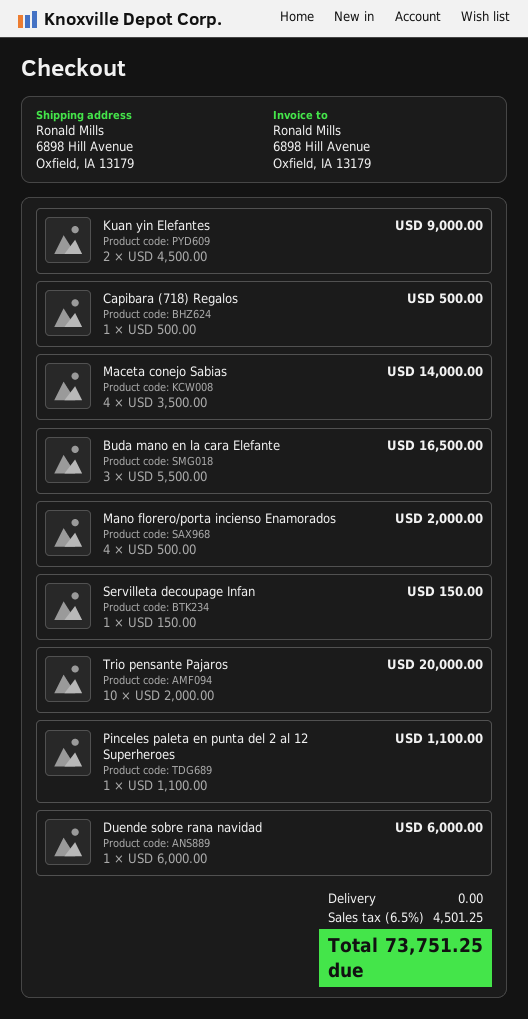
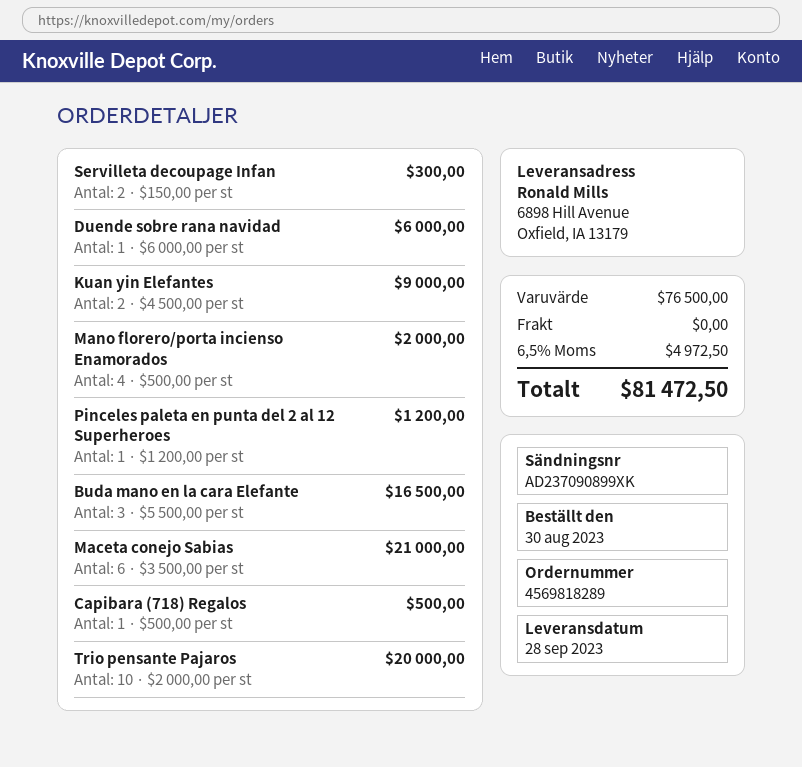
Maceta conejo Sabias: 4 x 3500.00 = 14000.00 -> 6 x 3500.00 = 21000.00
Servilleta decoupage Infan: 1 x 150.00 = 150.00 -> 2 x 150.00 = 300.00
Pinceles paleta en punta del 2 al 12 Superheroes: 1 x 1100.00 = 1100.00 -> 1 x 1200.00 = 1200.00
tax: 6.5% = 4501.25 -> 6.5% = 4972.50
total: 73751.25 -> 81472.50

